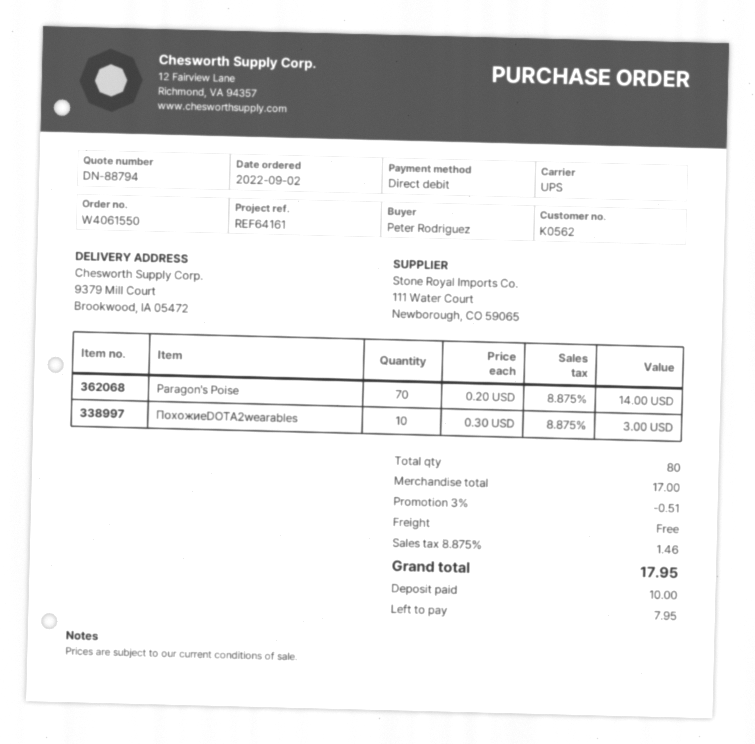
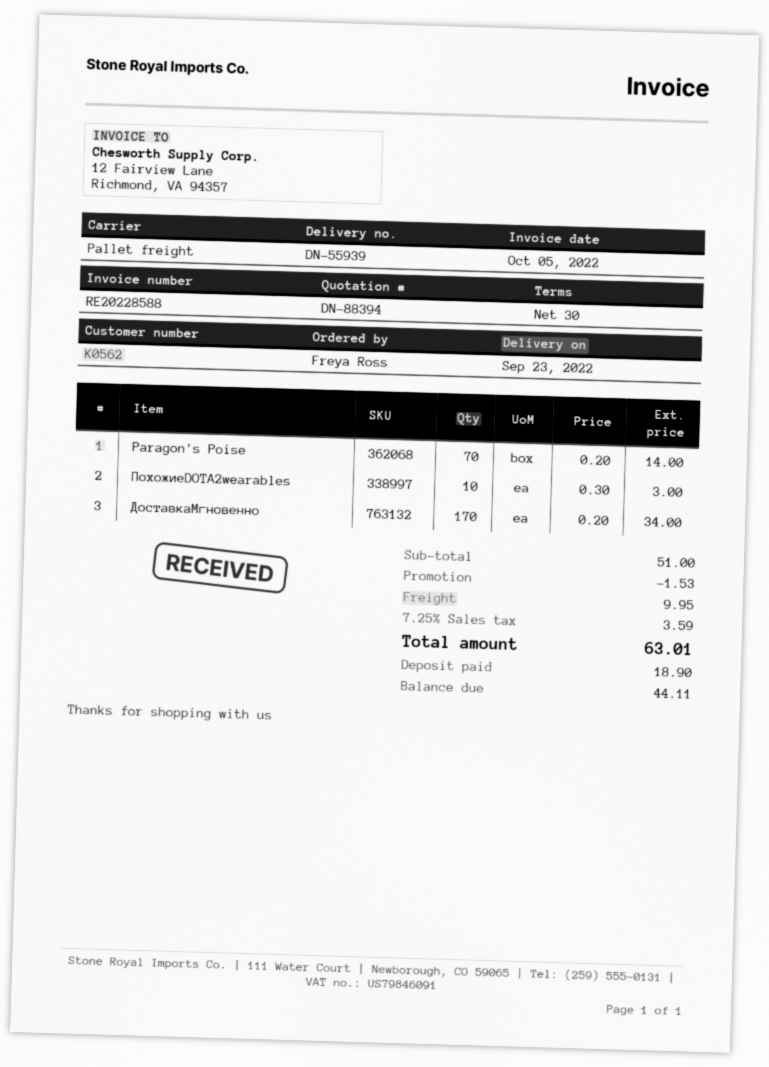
quote number: DN-88794 -> DN-88394
ordered by: Peter Rodriguez -> Freya Ross
shipping method: UPS -> pallet freight
ДоставкаМгновенно: none -> 170 x 0.20 = 34.00
subtotal: 17.00 -> 51.00
discount: 0.51 -> 1.53
shipping: 0.00 -> 9.95
tax: 8.875% = 1.46 -> 7.25% = 3.59
total: 17.95 -> 63.01
deposit: 10.00 -> 18.90
balance: 7.95 -> 44.11

